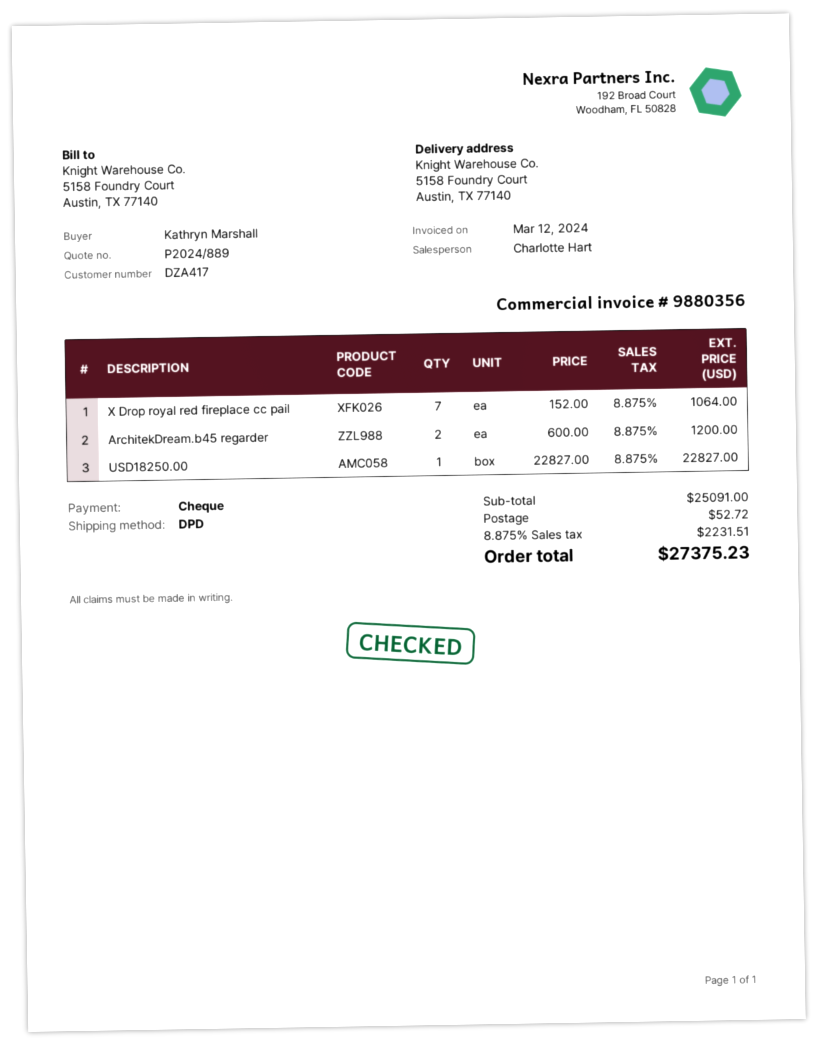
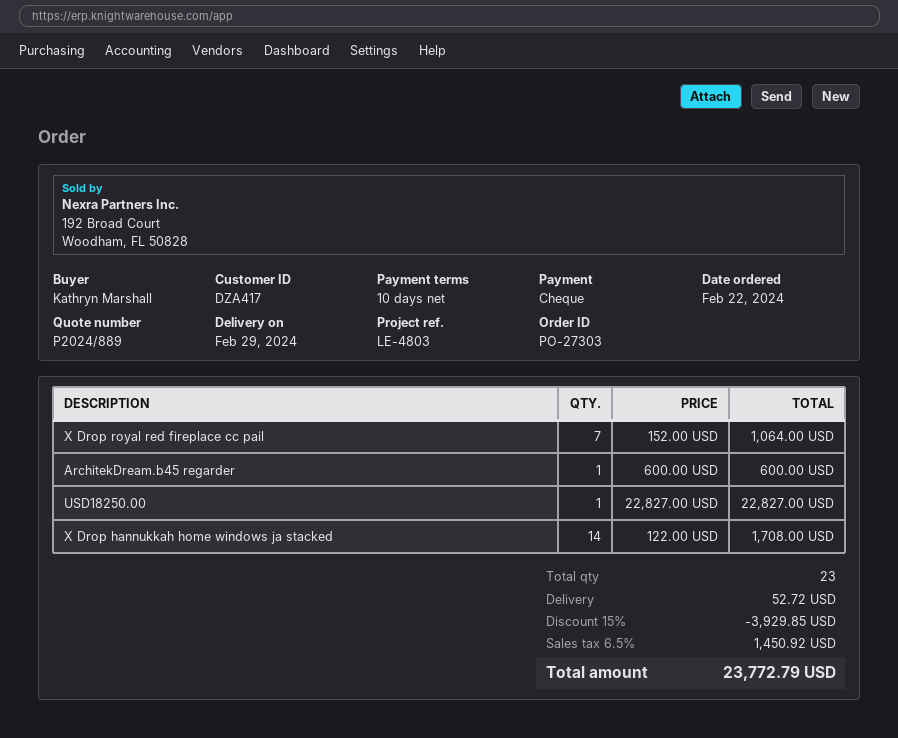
ArchitekDream.b45 regarder: 2 x 600.00 = 1200.00 -> 1 x 600.00 = 600.00
X Drop hannukkah home windows ja stacked: none -> 14 x 122.00 = 1708.00
discount: none -> 15% = 3929.85
tax: 8.875% = 2231.51 -> 6.5% = 1450.92
total: 27375.23 -> 23772.79

